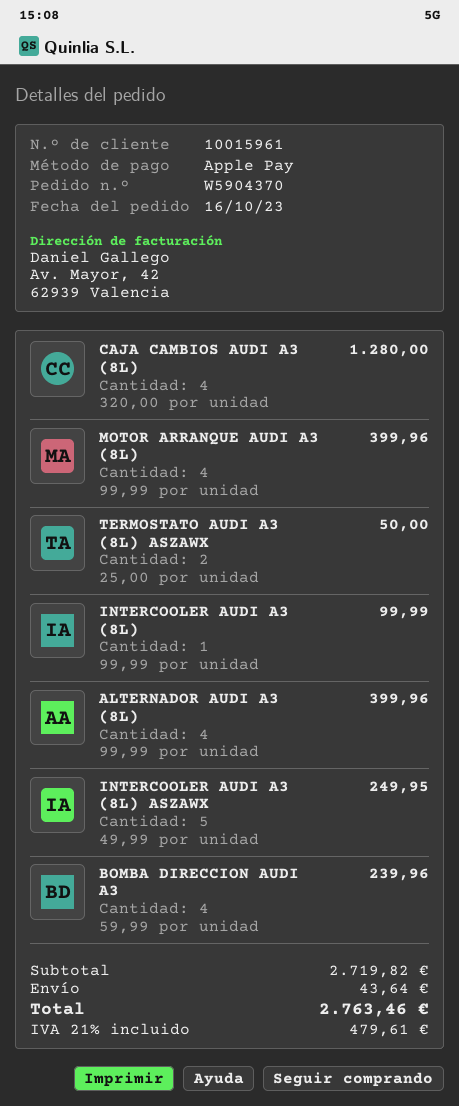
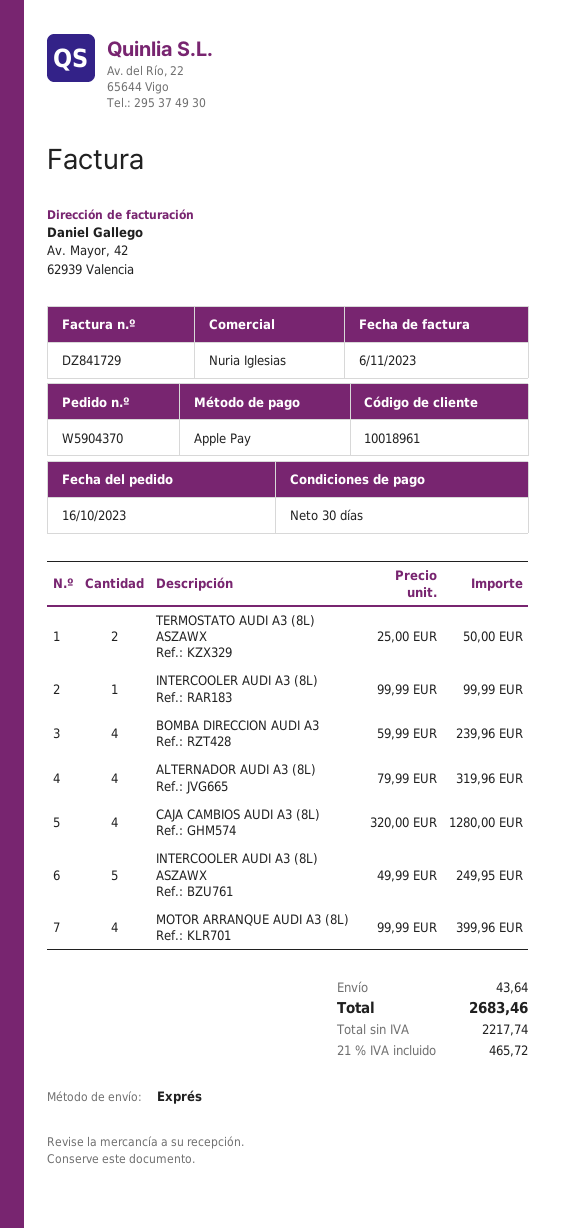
customer number: 10015961 -> 10018961
ALTERNADOR AUDI A3 (8L): 4 x 99.99 = 399.96 -> 4 x 79.99 = 319.96
tax: 21% = 479.61 -> 21% = 465.72
total: 2763.46 -> 2683.46

